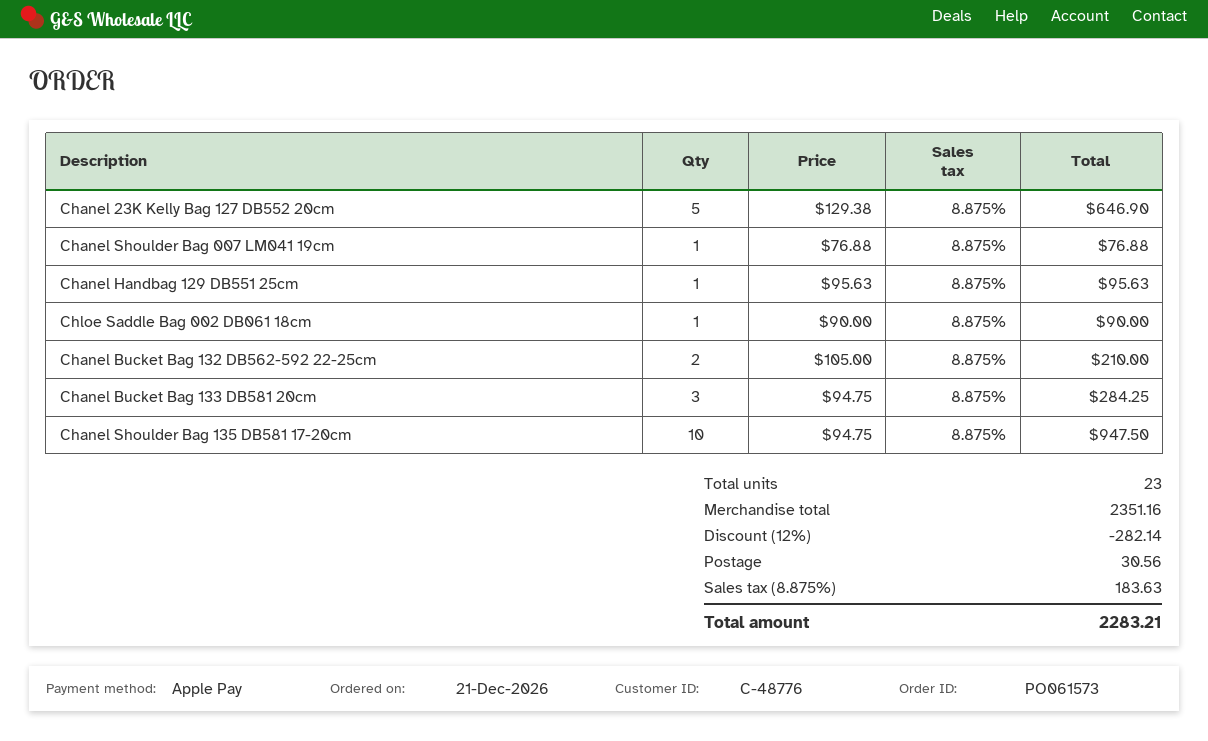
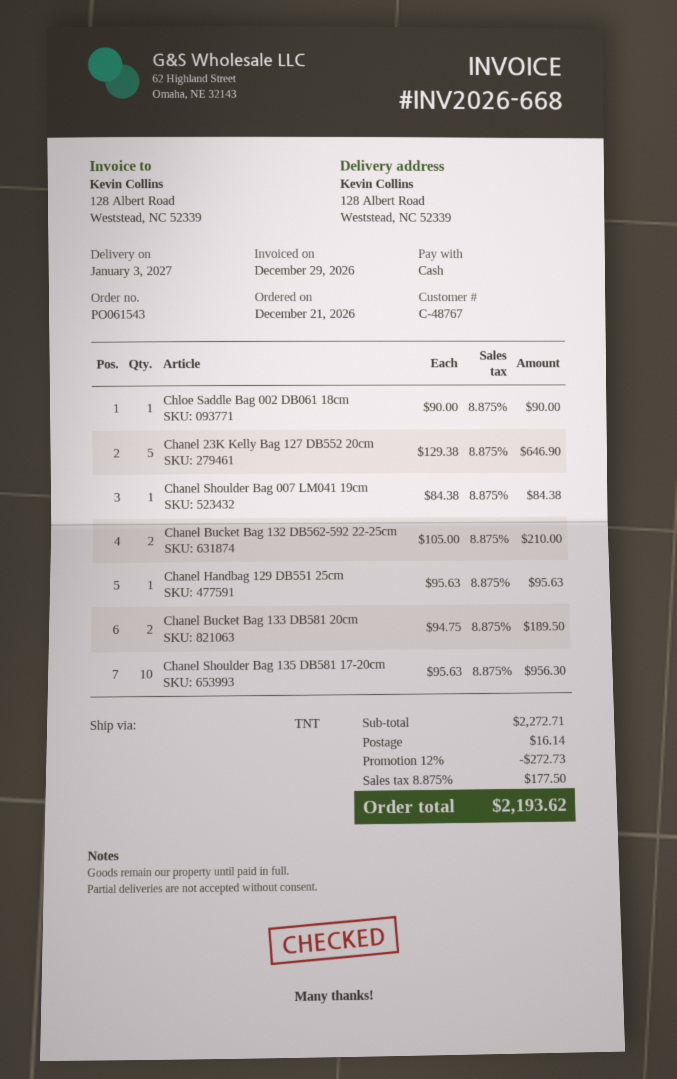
order number: PO061573 -> PO061543
customer number: C-48776 -> C-48767
payment method: Apple Pay -> cash
Chanel Shoulder Bag 007 LM041 19cm: 1 x 76.88 = 76.88 -> 1 x 84.38 = 84.38
Chanel Bucket Bag 133 DB581 20cm: 3 x 94.75 = 284.25 -> 2 x 94.75 = 189.50
Chanel Shoulder Bag 135 DB581 17-20cm: 10 x 94.75 = 947.50 -> 10 x 95.63 = 956.30
subtotal: 2351.16 -> 2272.71
discount: 12% = 282.14 -> 12% = 272.73
shipping: 30.56 -> 16.14
tax: 8.875% = 183.63 -> 8.875% = 177.50
total: 2283.21 -> 2193.62

